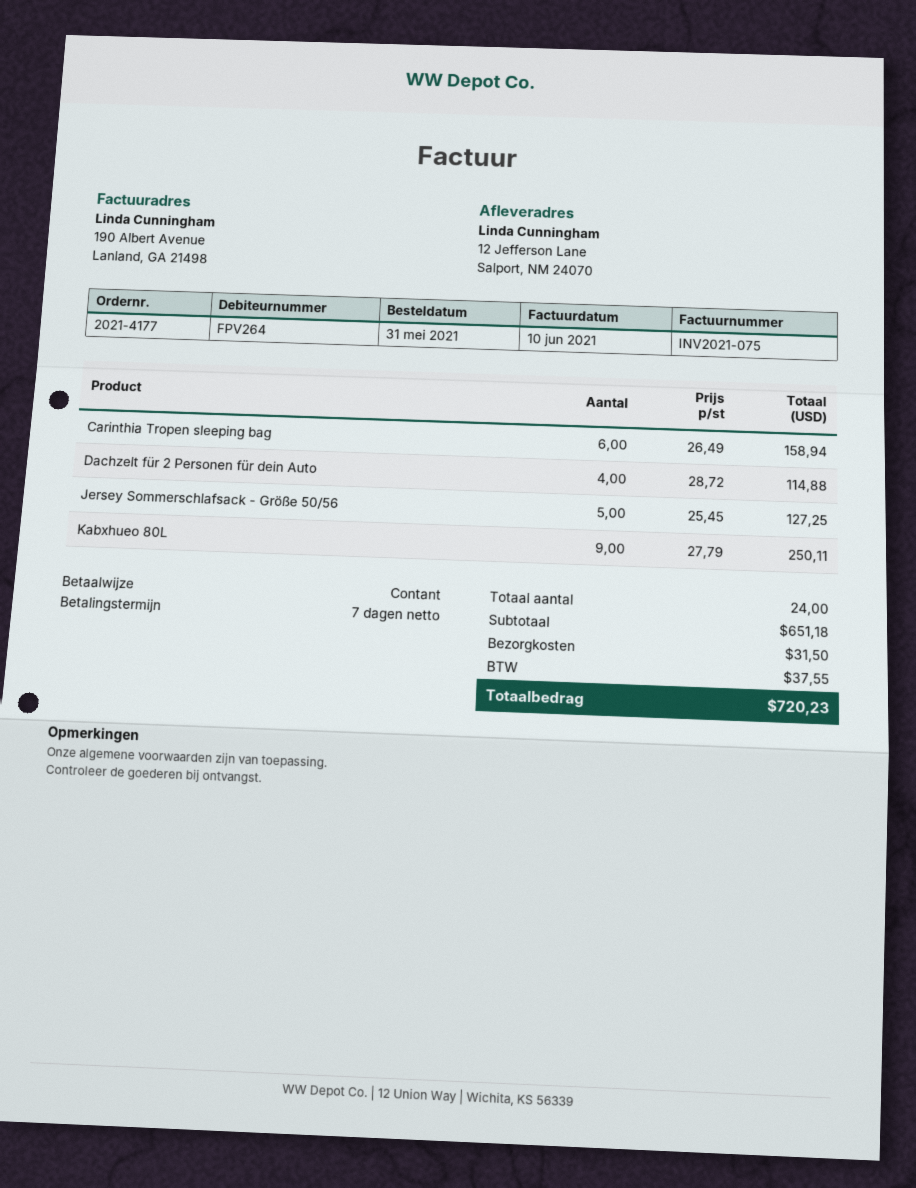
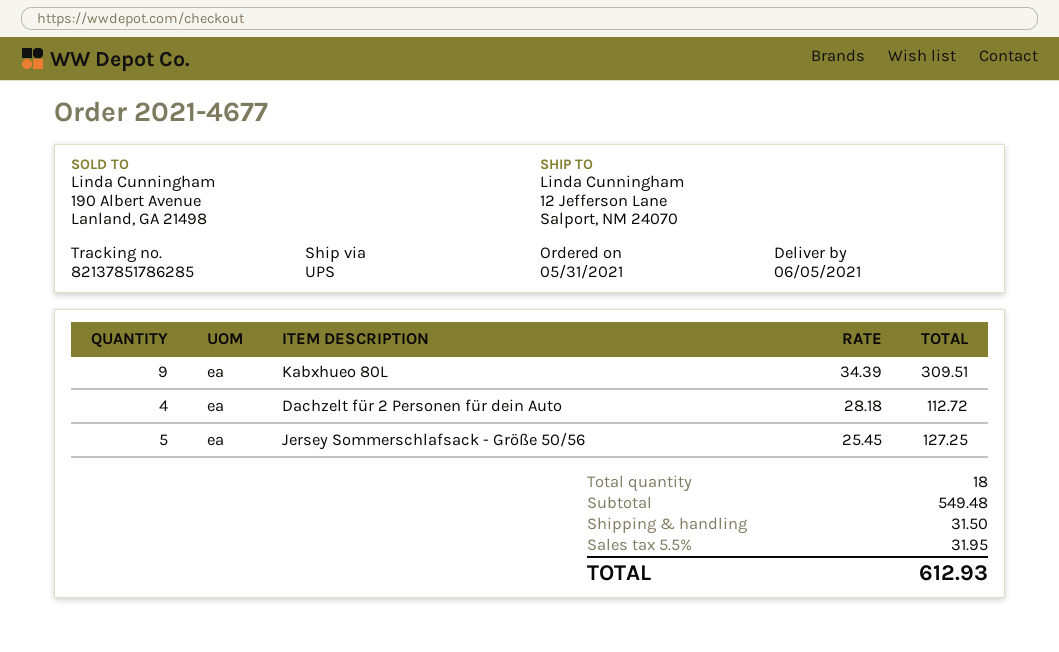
order number: 2021-4177 -> 2021-4677
Carinthia Tropen sleeping bag: 6 x 26.49 = 158.94 -> none
Dachzelt für 2 Personen für dein Auto: 4 x 28.72 = 114.88 -> 4 x 28.18 = 112.72
Kabxhueo 80L: 9 x 27.79 = 250.11 -> 9 x 34.39 = 309.51
total quantity: 24 -> 18
subtotal: 651.18 -> 549.48
tax: 37.55 -> 31.95
total: 720.23 -> 612.93

